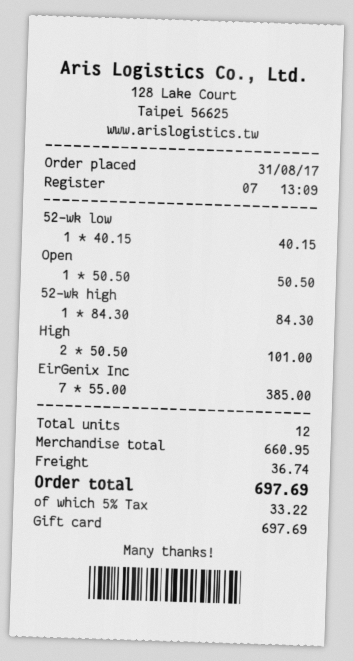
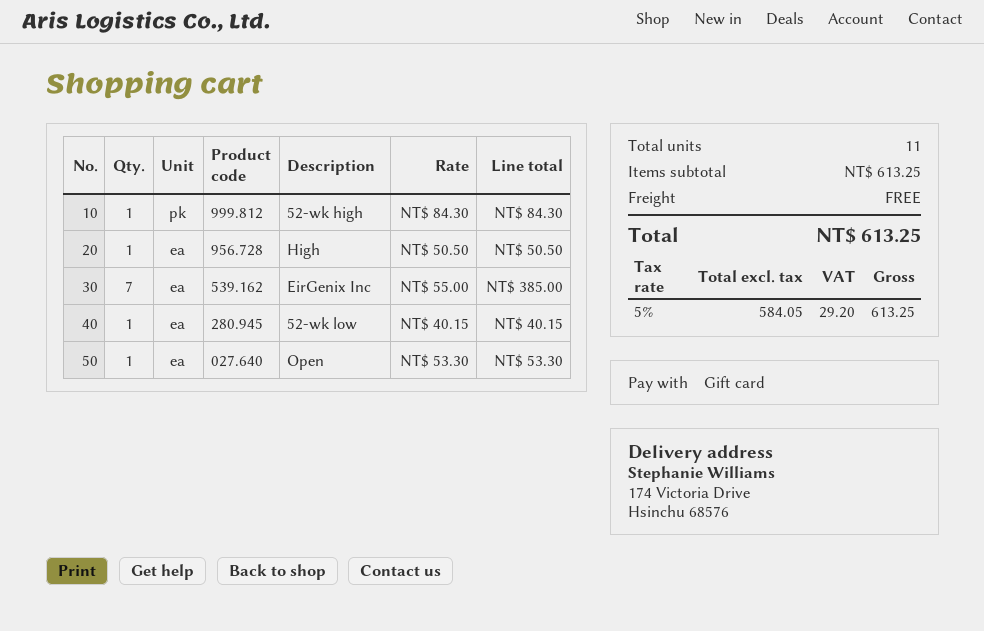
Open: 1 x 50.50 = 50.50 -> 1 x 53.30 = 53.30
High: 2 x 50.50 = 101.00 -> 1 x 50.50 = 50.50
total quantity: 12 -> 11
subtotal: 660.95 -> 613.25
shipping: 36.74 -> 0.00
tax: 5% = 33.22 -> 5% = 29.20
total: 697.69 -> 613.25

